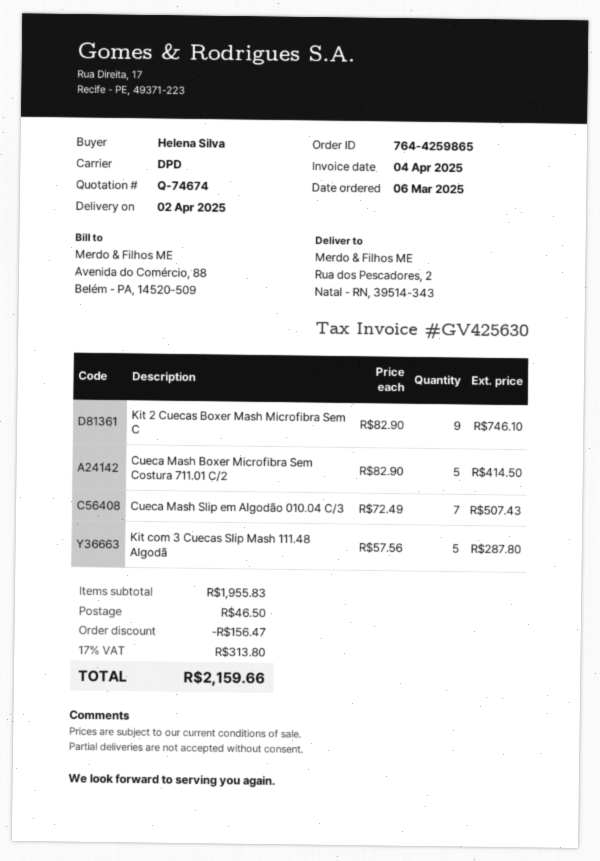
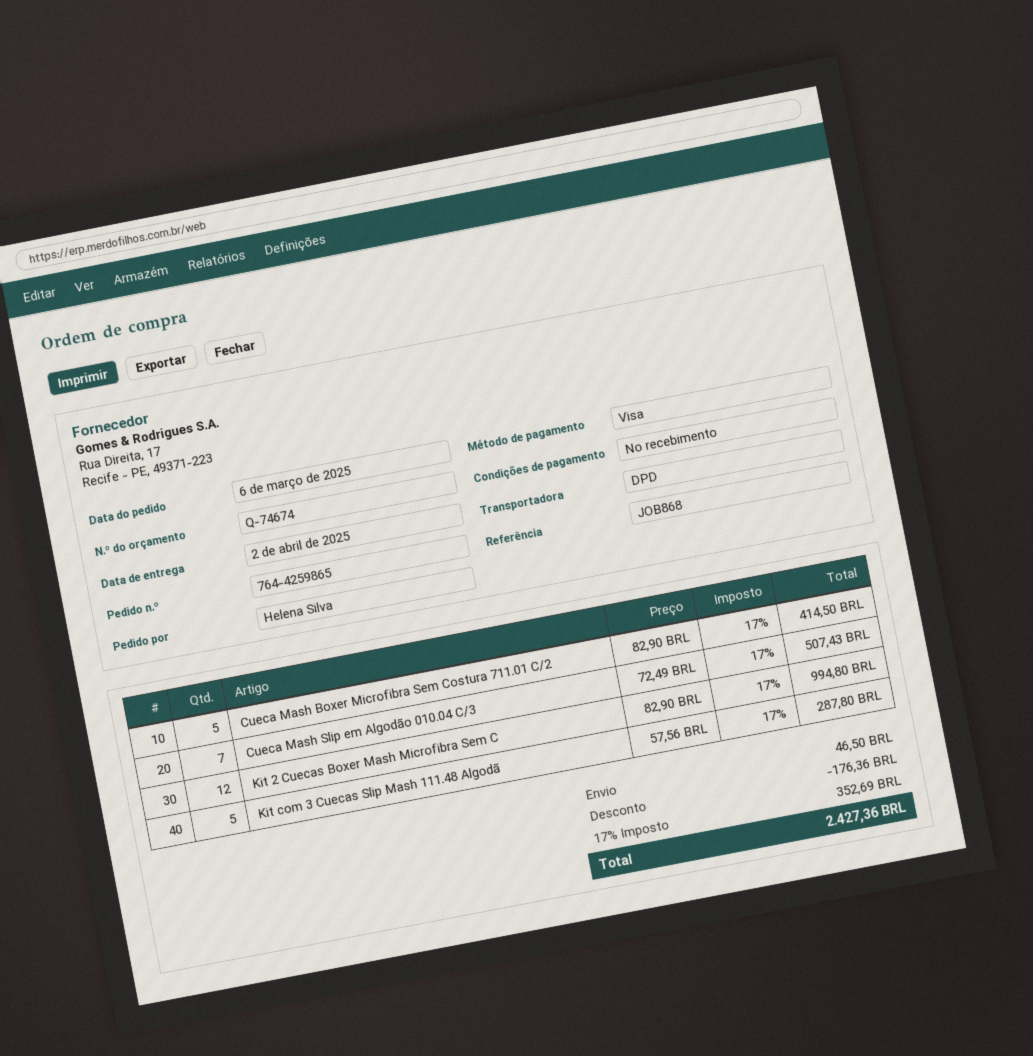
Kit 2 Cuecas Boxer Mash Microfibra Sem C: 9 x 82.90 = 746.10 -> 12 x 82.90 = 994.80
discount: 156.47 -> 176.36
tax: 17% = 313.80 -> 17% = 352.69
total: 2159.66 -> 2427.36

